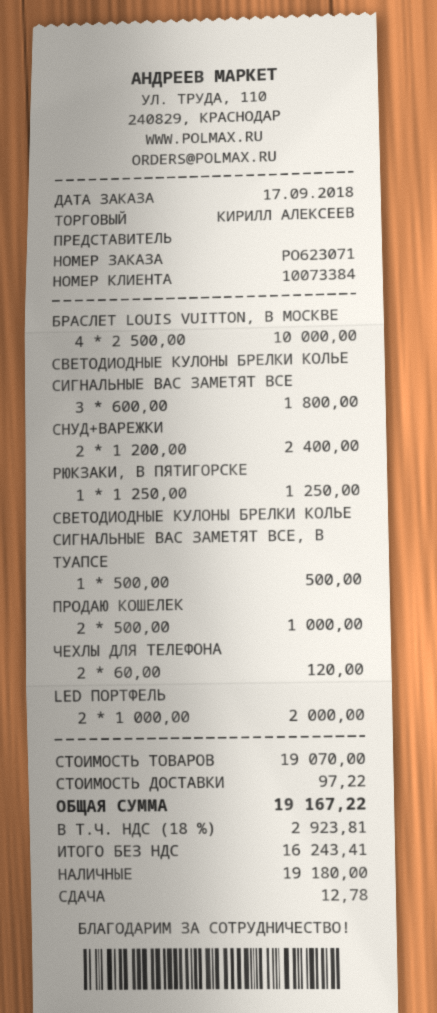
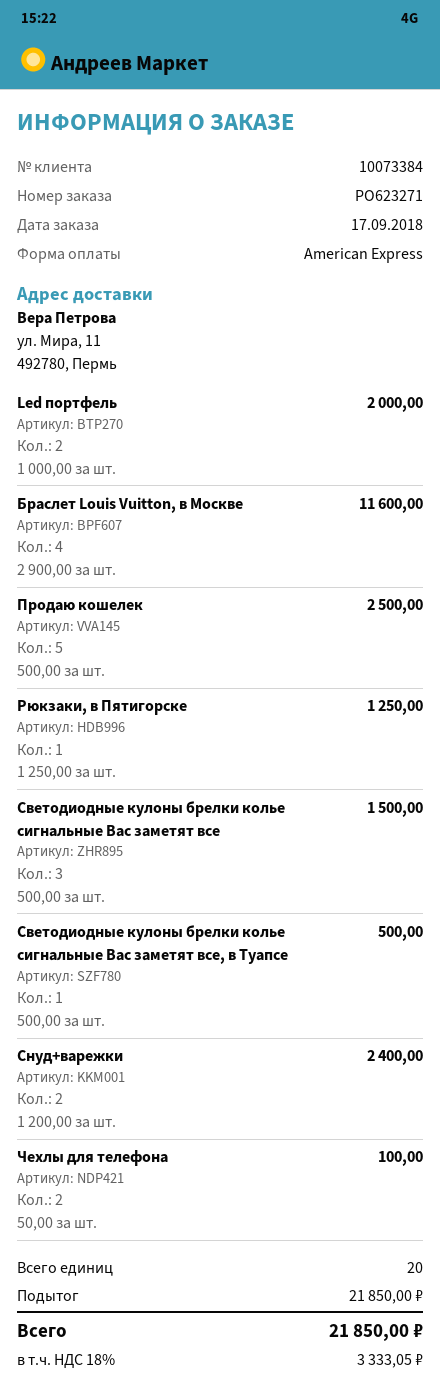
order number: PO623071 -> PO623271
payment method: cash -> American Express
БРАСЛЕТ LOUIS VUITTОN, В МОСКВЕ: 4 x 2500.00 = 10000.00 -> 4 x 2900.00 = 11600.00
СВЕТОДИОДНЫЕ КУЛОНЫ БРЕЛКИ КОЛЬЕ СИГНАЛЬНЫЕ ВАС ЗАМЕТЯТ ВСЕ: 3 x 600.00 = 1800.00 -> 3 x 500.00 = 1500.00
ПРОДАЮ КОШЕЛЕК: 2 x 500.00 = 1000.00 -> 5 x 500.00 = 2500.00
ЧЕХЛЫ ДЛЯ ТЕЛЕФОНА: 2 x 60.00 = 120.00 -> 2 x 50.00 = 100.00
subtotal: 19070.00 -> 21850.00
shipping: 97.22 -> none
tax: 18% = 2923.81 -> 18% = 3333.05
total: 19167.22 -> 21850.00

